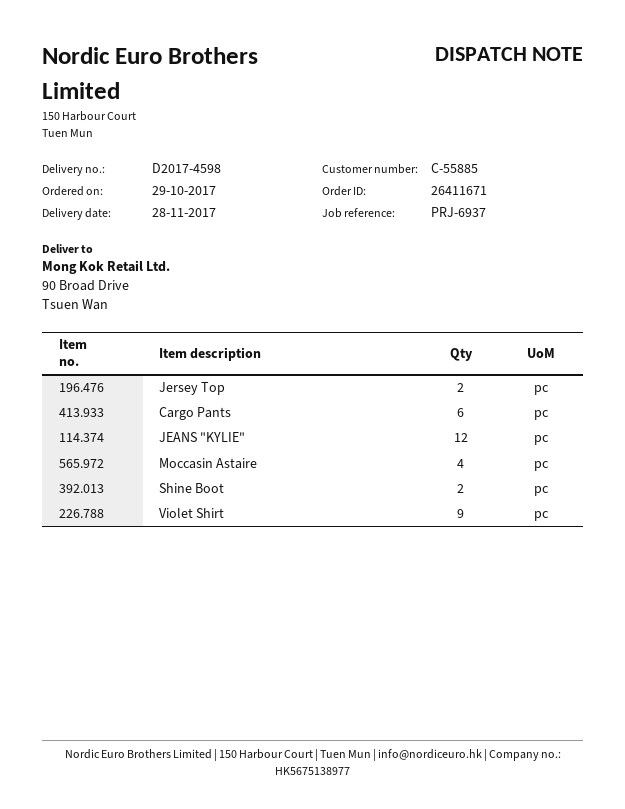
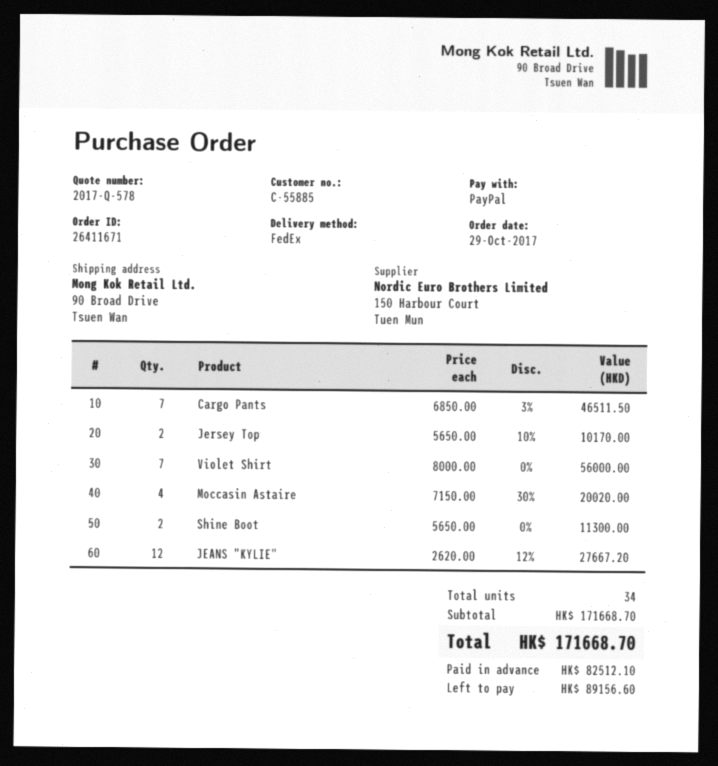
Cargo Pants: 6 -> 7
Violet Shirt: 9 -> 7

